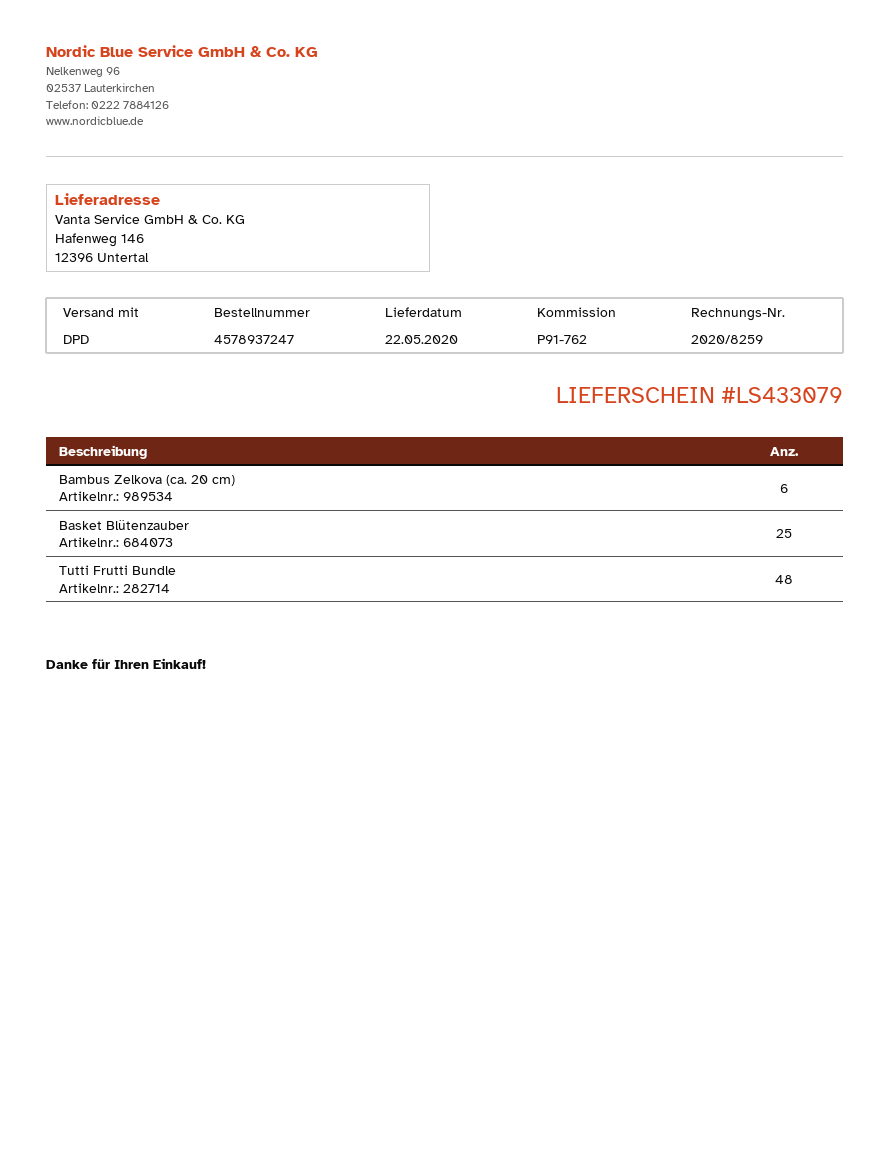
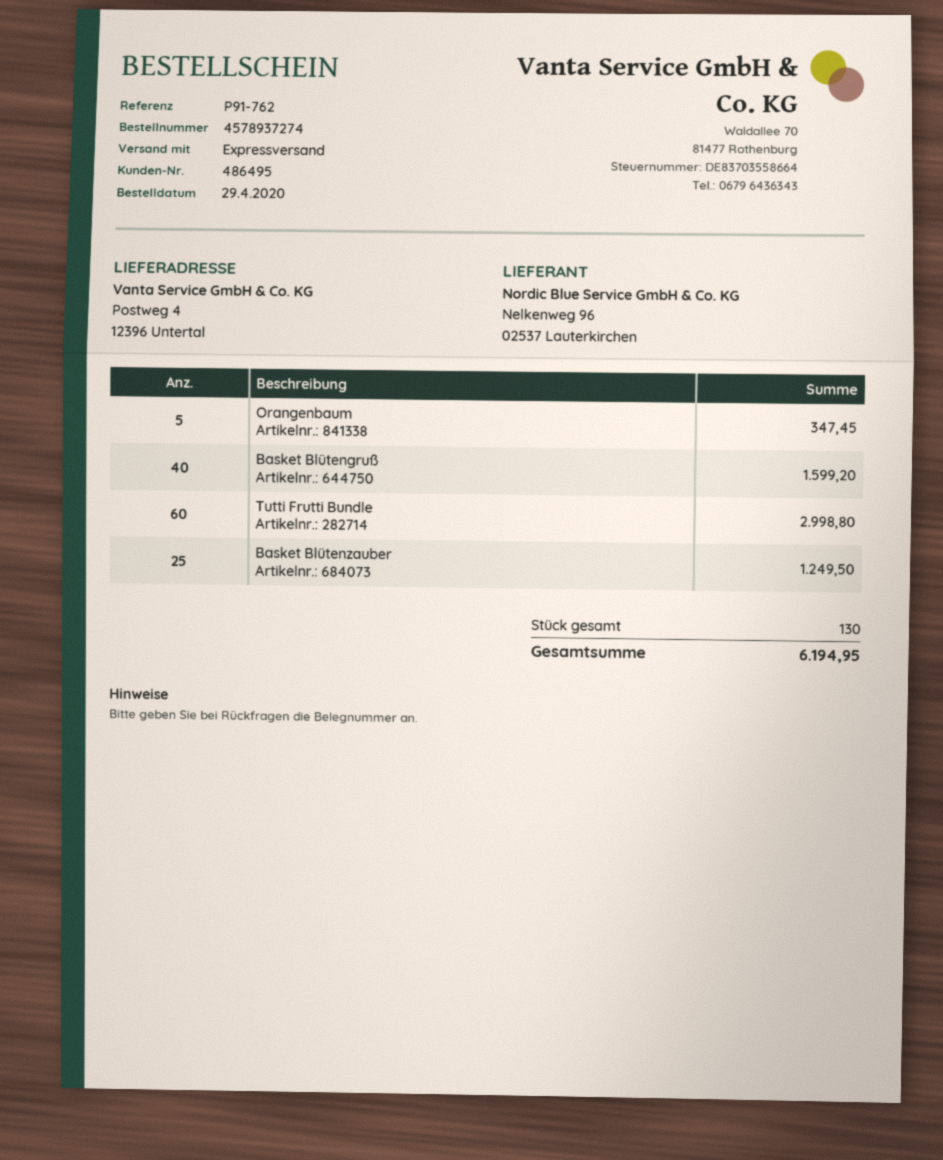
order number: 4578937247 -> 4578937274
shipping method: DPD -> express
ship to: Hafenweg 146, 12396 Untertal -> Postweg 4, 12396 Untertal
Bambus Zelkova (ca. 20 cm): 6 -> none
Tutti Frutti Bundle: 48 -> 60
Orangenbaum: none -> 5
Basket Blütengruß: none -> 40

